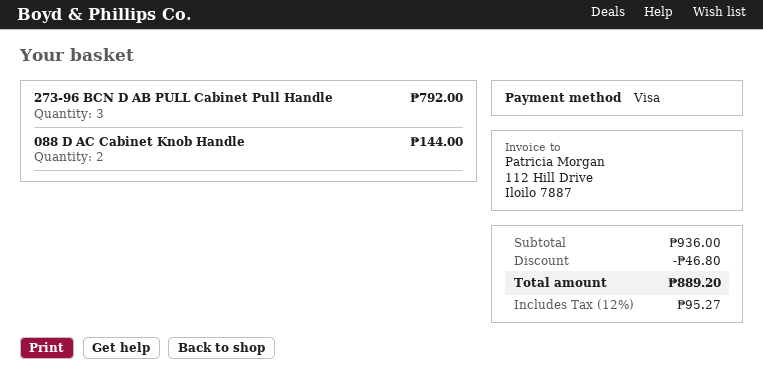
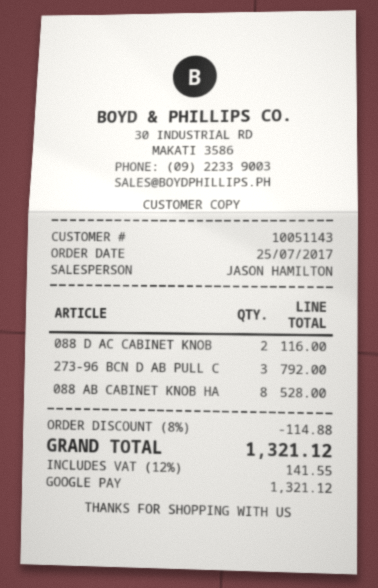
payment method: Visa -> Google Pay
088 D AC Cabinet Knob Handle: 2 for 144.00 -> 2 for 116.00
088 AB CABINET KNOB HA: none -> 8 for 528.00
discount: 46.80 -> 114.88
tax: 12% = 95.27 -> 12% = 141.55
total: 889.20 -> 1321.12

